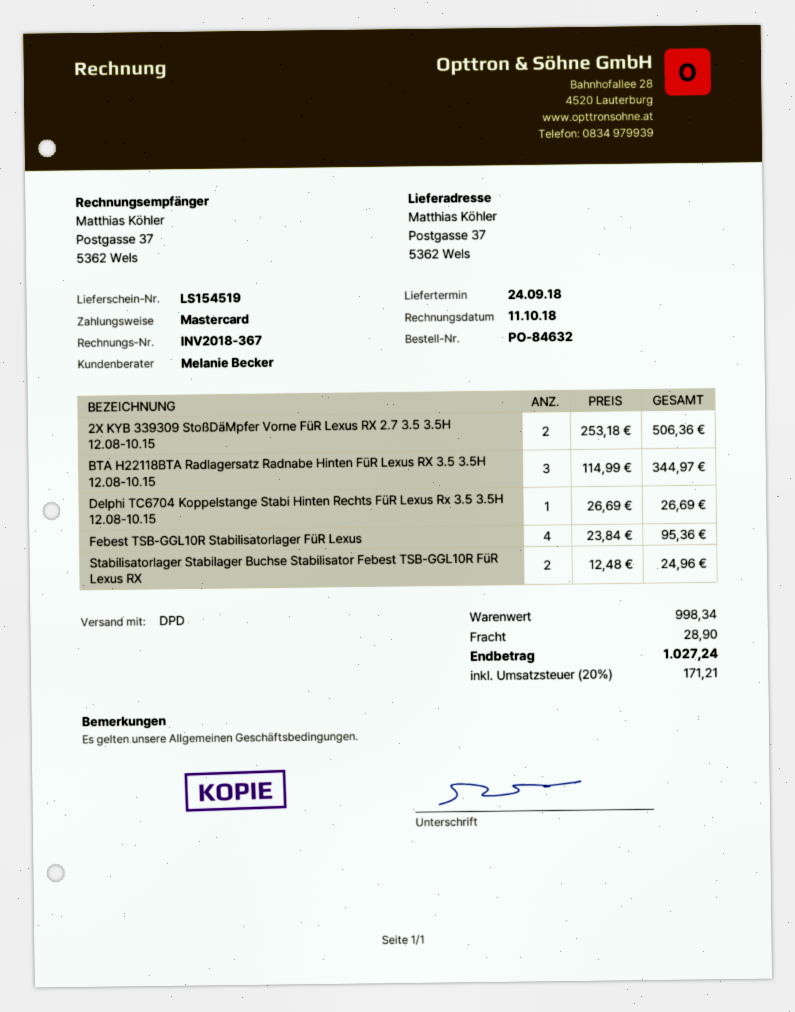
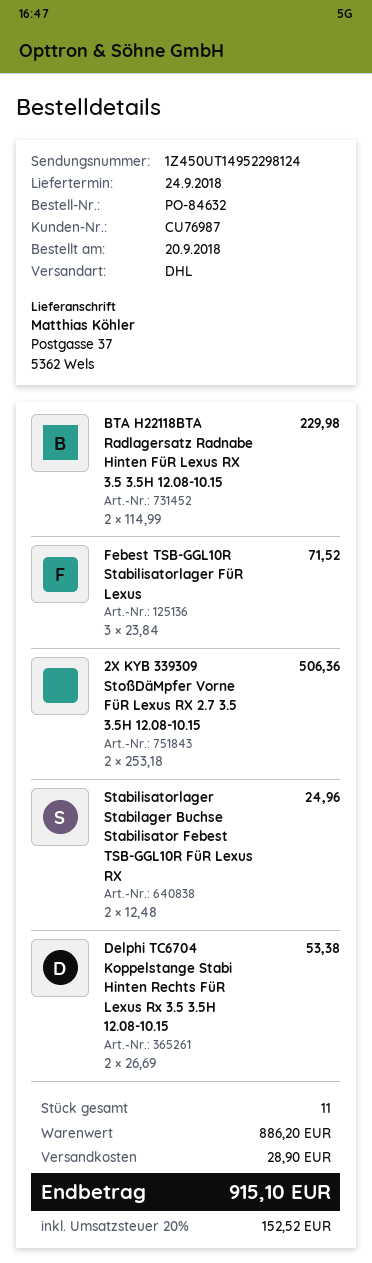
shipping method: DPD -> DHL
BTA H22118BTA Radlagersatz Radnabe Hinten FüR Lexus RX 3.5 3.5H 12.08-10.15: 3 x 114.99 = 344.97 -> 2 x 114.99 = 229.98
Delphi TC6704 Koppelstange Stabi Hinten Rechts FüR Lexus Rx 3.5 3.5H 12.08-10.15: 1 x 26.69 = 26.69 -> 2 x 26.69 = 53.38
Febest TSB-GGL10R Stabilisatorlager FüR Lexus: 4 x 23.84 = 95.36 -> 3 x 23.84 = 71.52
subtotal: 998.34 -> 886.20
tax: 20% = 171.21 -> 20% = 152.52
total: 1027.24 -> 915.10

